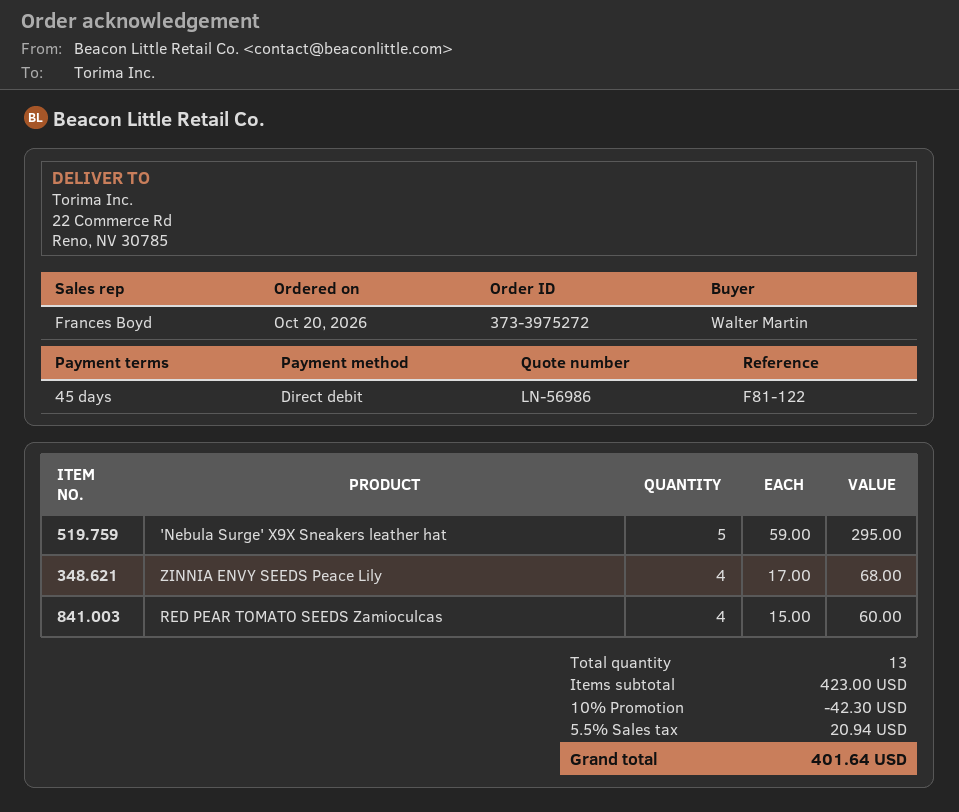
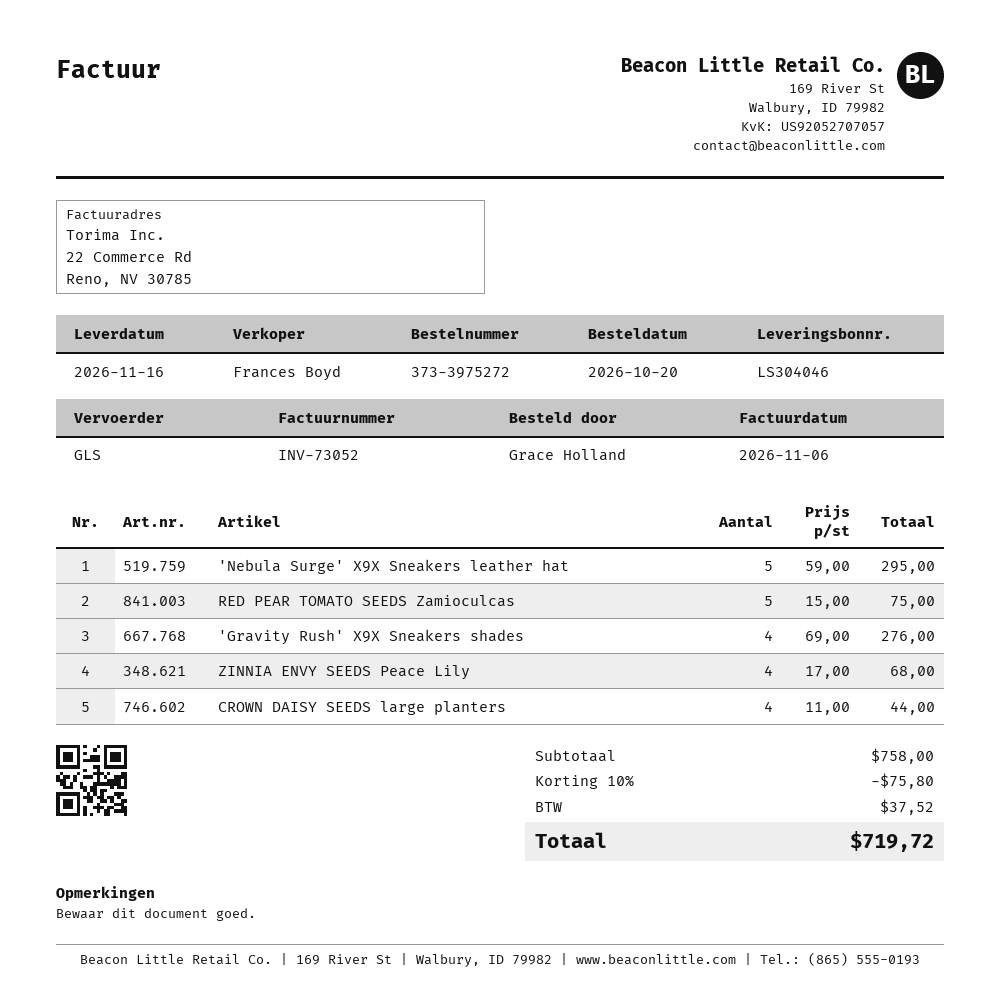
ordered by: Walter Martin -> Grace Holland
RED PEAR TOMATO SEEDS Zamioculcas: 4 x 15.00 = 60.00 -> 5 x 15.00 = 75.00
'Gravity Rush' X9X Sneakers shades: none -> 4 x 69.00 = 276.00
CROWN DAISY SEEDS large planters: none -> 4 x 11.00 = 44.00
subtotal: 423.00 -> 758.00
discount: 10% = 42.30 -> 10% = 75.80
tax: 20.94 -> 37.52
total: 401.64 -> 719.72

